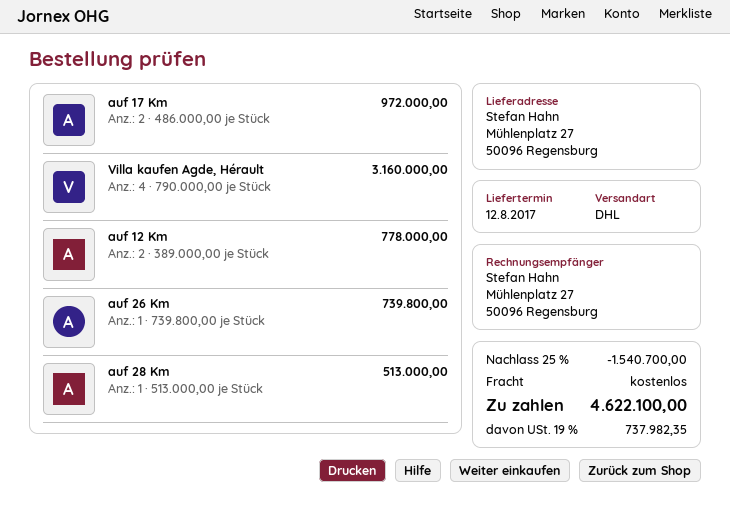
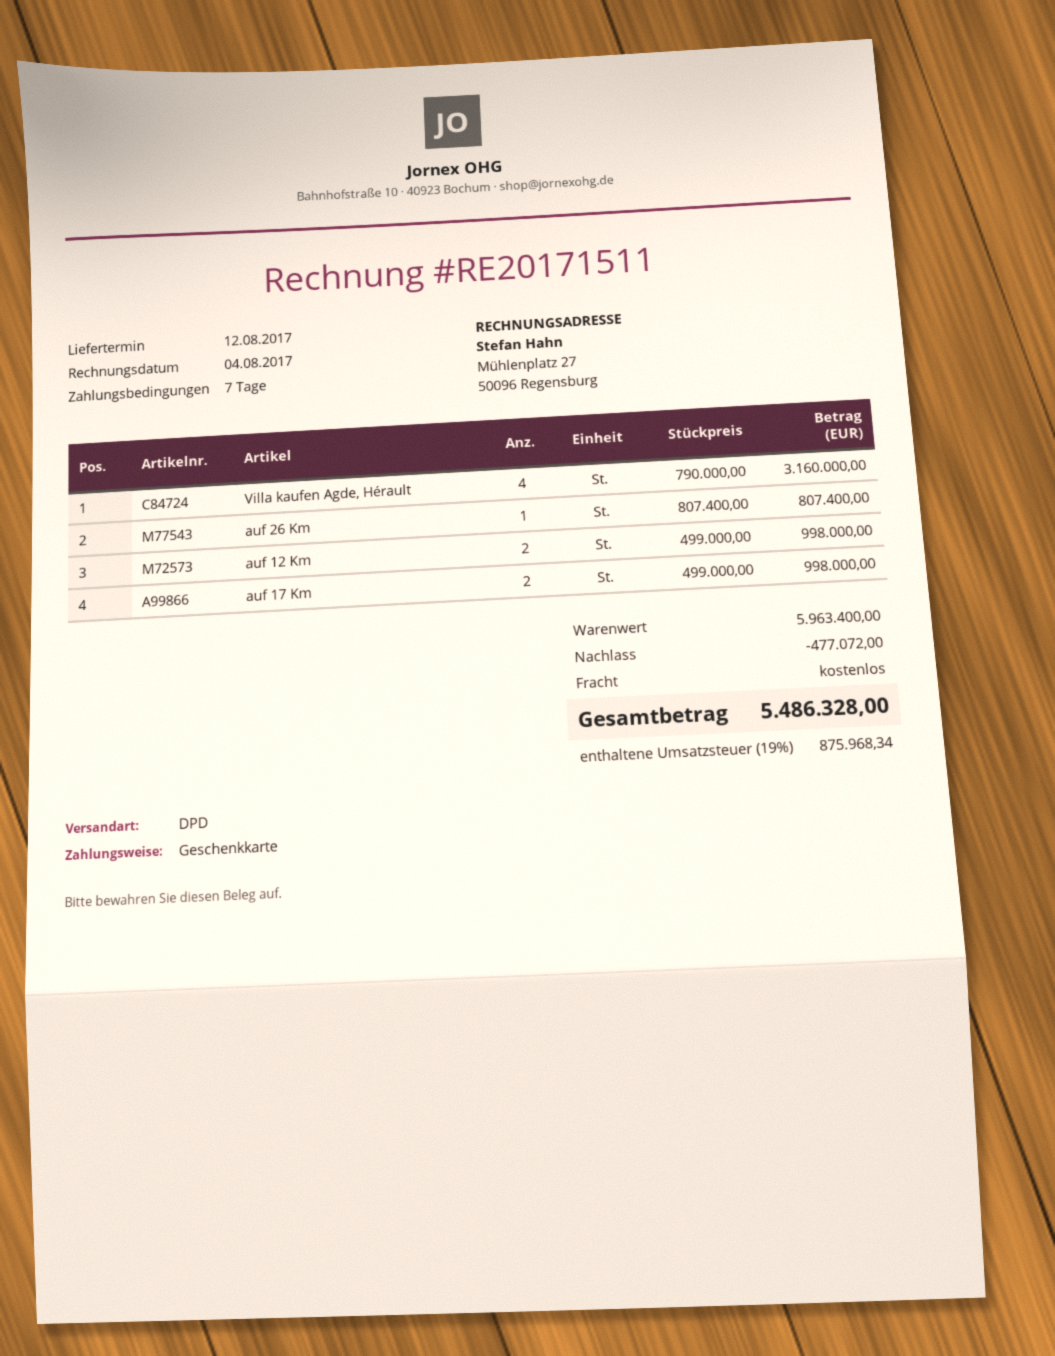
shipping method: DHL -> DPD
auf 17 Km: 2 x 486000.00 = 972000.00 -> 2 x 499000.00 = 998000.00
auf 12 Km: 2 x 389000.00 = 778000.00 -> 2 x 499000.00 = 998000.00
auf 26 Km: 1 x 739800.00 = 739800.00 -> 1 x 807400.00 = 807400.00
auf 28 Km: 1 x 513000.00 = 513000.00 -> none
discount: 1540700.00 -> 477072.00
tax: 19% = 737982.35 -> 19% = 875968.34
total: 4622100.00 -> 5486328.00

